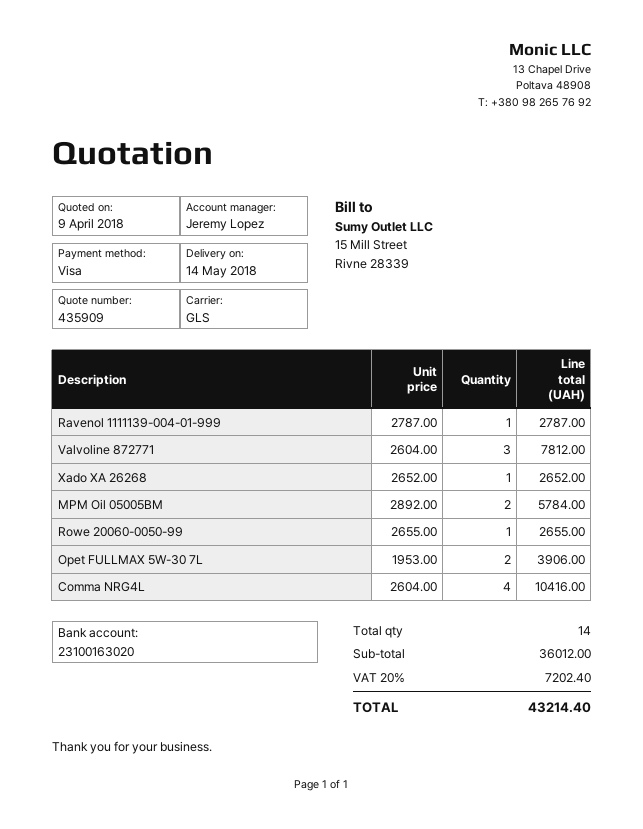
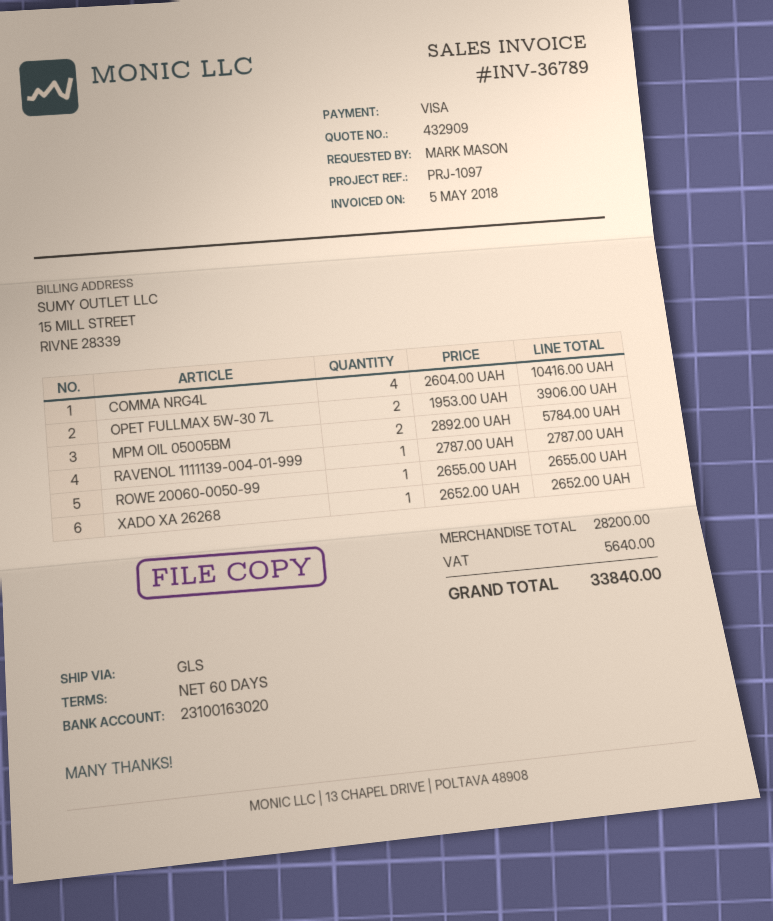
quote number: 435909 -> 432909
Valvoline 872771: 3 x 2604.00 = 7812.00 -> none
subtotal: 36012.00 -> 28200.00
tax: 7202.40 -> 5640.00
total: 43214.40 -> 33840.00

